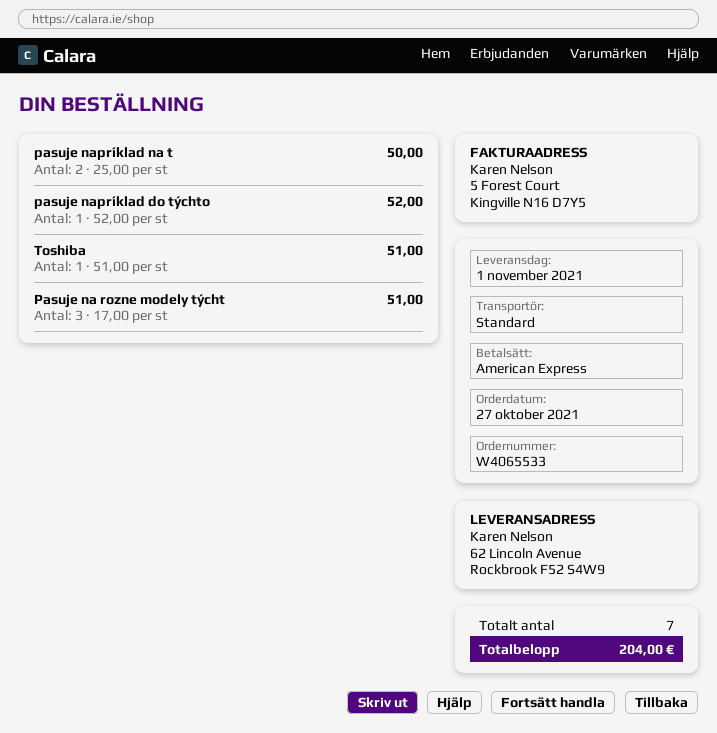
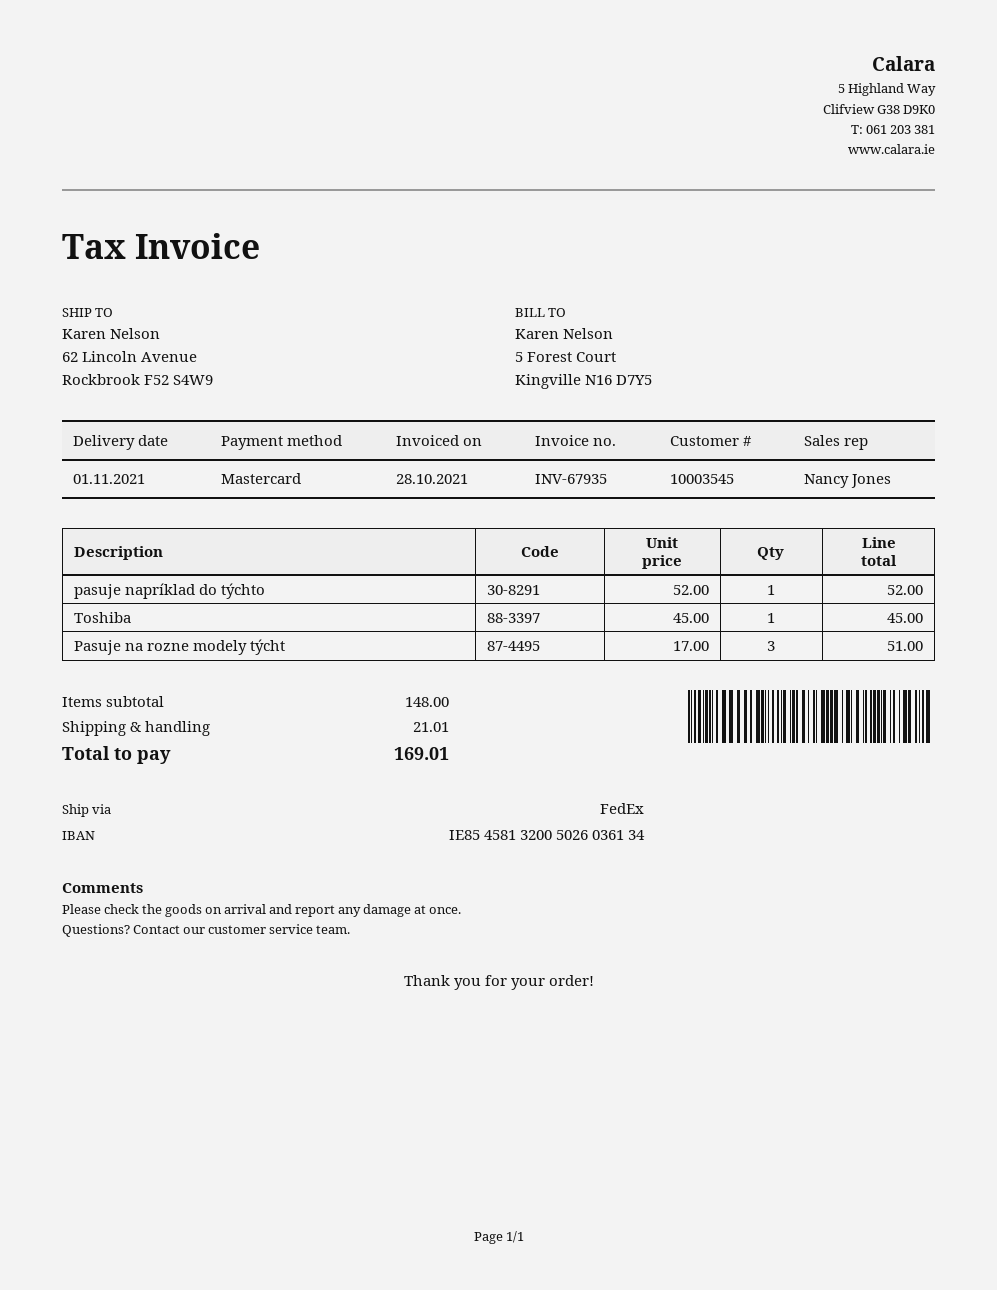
payment method: American Express -> Mastercard
shipping method: standard -> FedEx
pasuje napríklad na t: 2 x 25.00 = 50.00 -> none
Toshiba: 1 x 51.00 = 51.00 -> 1 x 45.00 = 45.00
shipping: none -> 21.01
total: 204.00 -> 169.01

